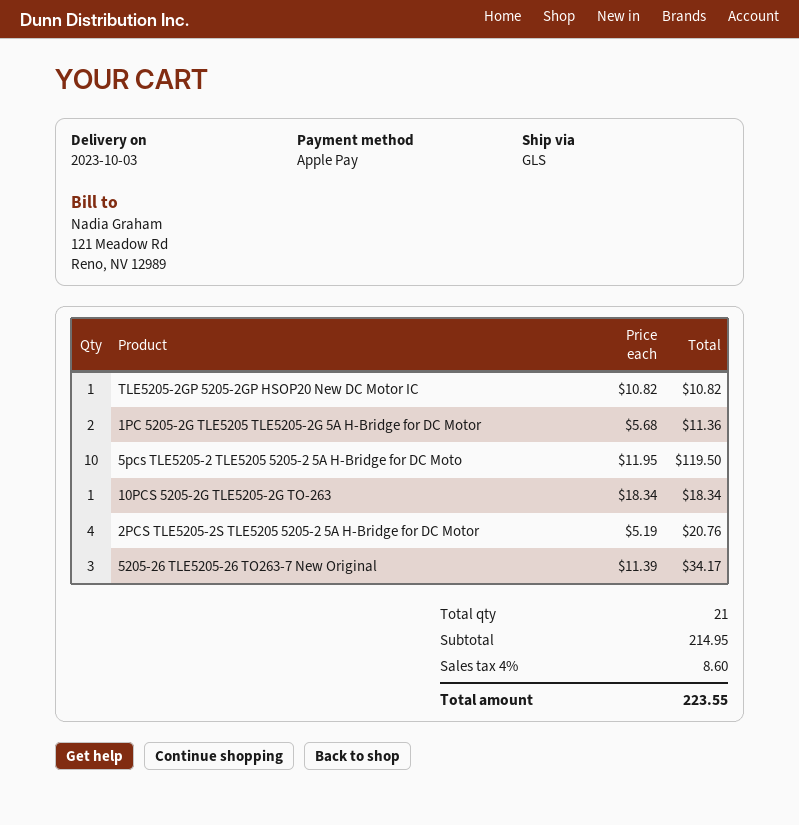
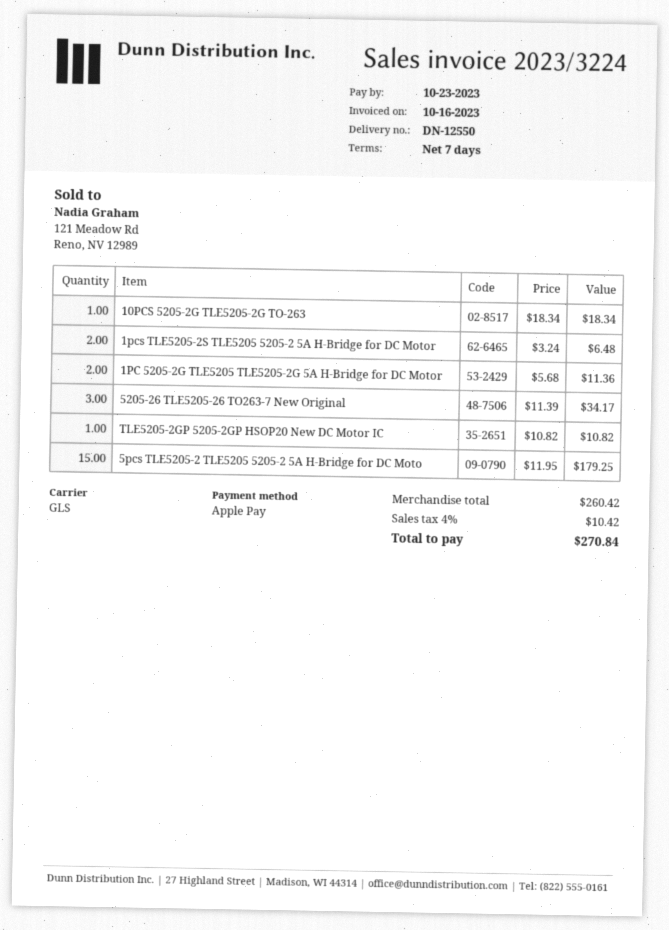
5pcs TLE5205-2 TLE5205 5205-2 5A H-Bridge for DC Moto: 10 x 11.95 = 119.50 -> 15 x 11.95 = 179.25
2PCS TLE5205-2S TLE5205 5205-2 5A H-Bridge for DC Motor: 4 x 5.19 = 20.76 -> none
1pcs TLE5205-2S TLE5205 5205-2 5A H-Bridge for DC Motor: none -> 2 x 3.24 = 6.48
subtotal: 214.95 -> 260.42
tax: 4% = 8.60 -> 4% = 10.42
total: 223.55 -> 270.84

